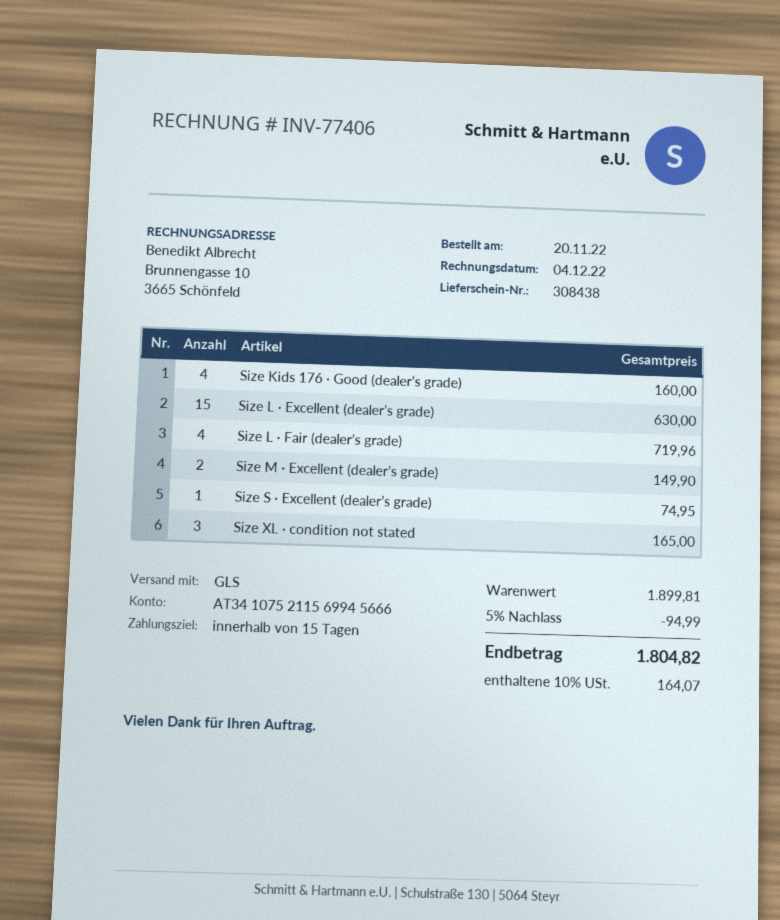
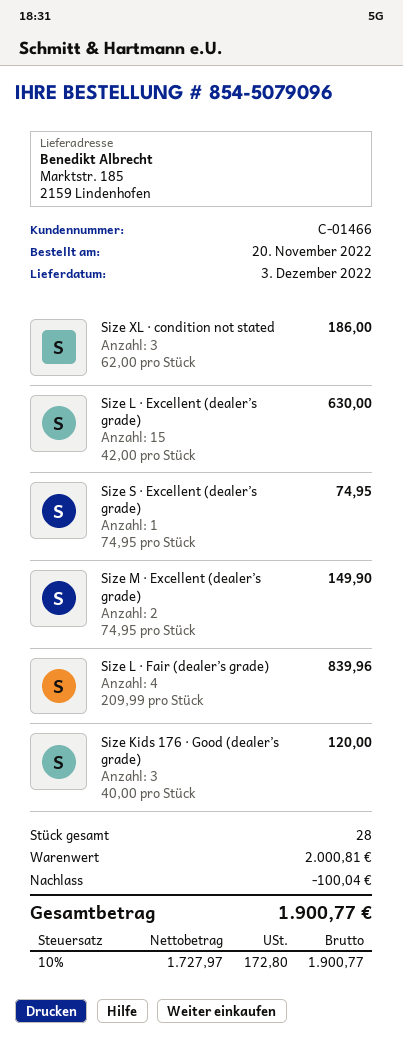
Size Kids 176 · Good (dealer’s grade): 4 for 160.00 -> 3 for 120.00
Size L · Fair (dealer’s grade): 4 for 719.96 -> 4 for 839.96
Size XL · condition not stated: 3 for 165.00 -> 3 for 186.00
subtotal: 1899.81 -> 2000.81
discount: 94.99 -> 100.04
tax: 10% = 164.07 -> 10% = 172.80
total: 1804.82 -> 1900.77

